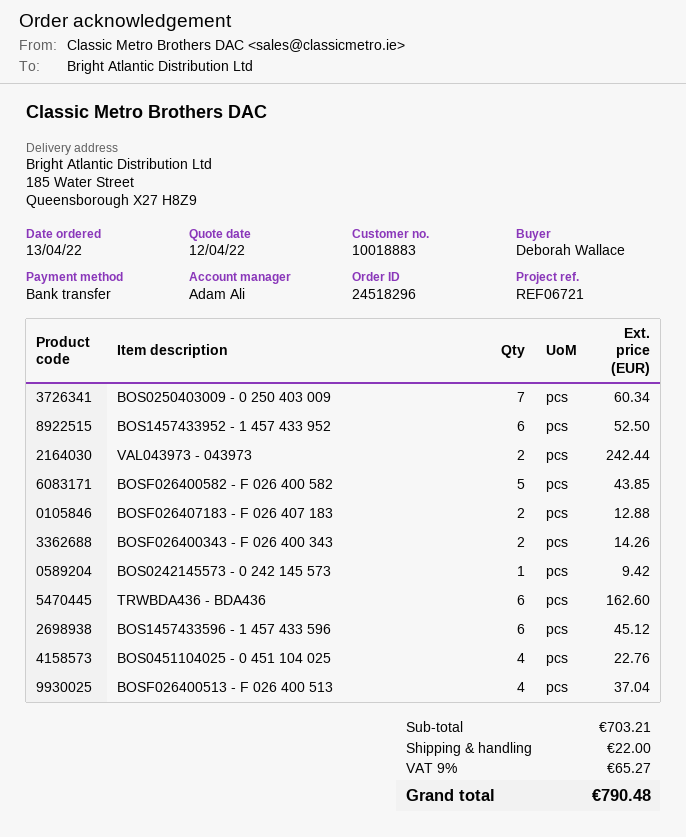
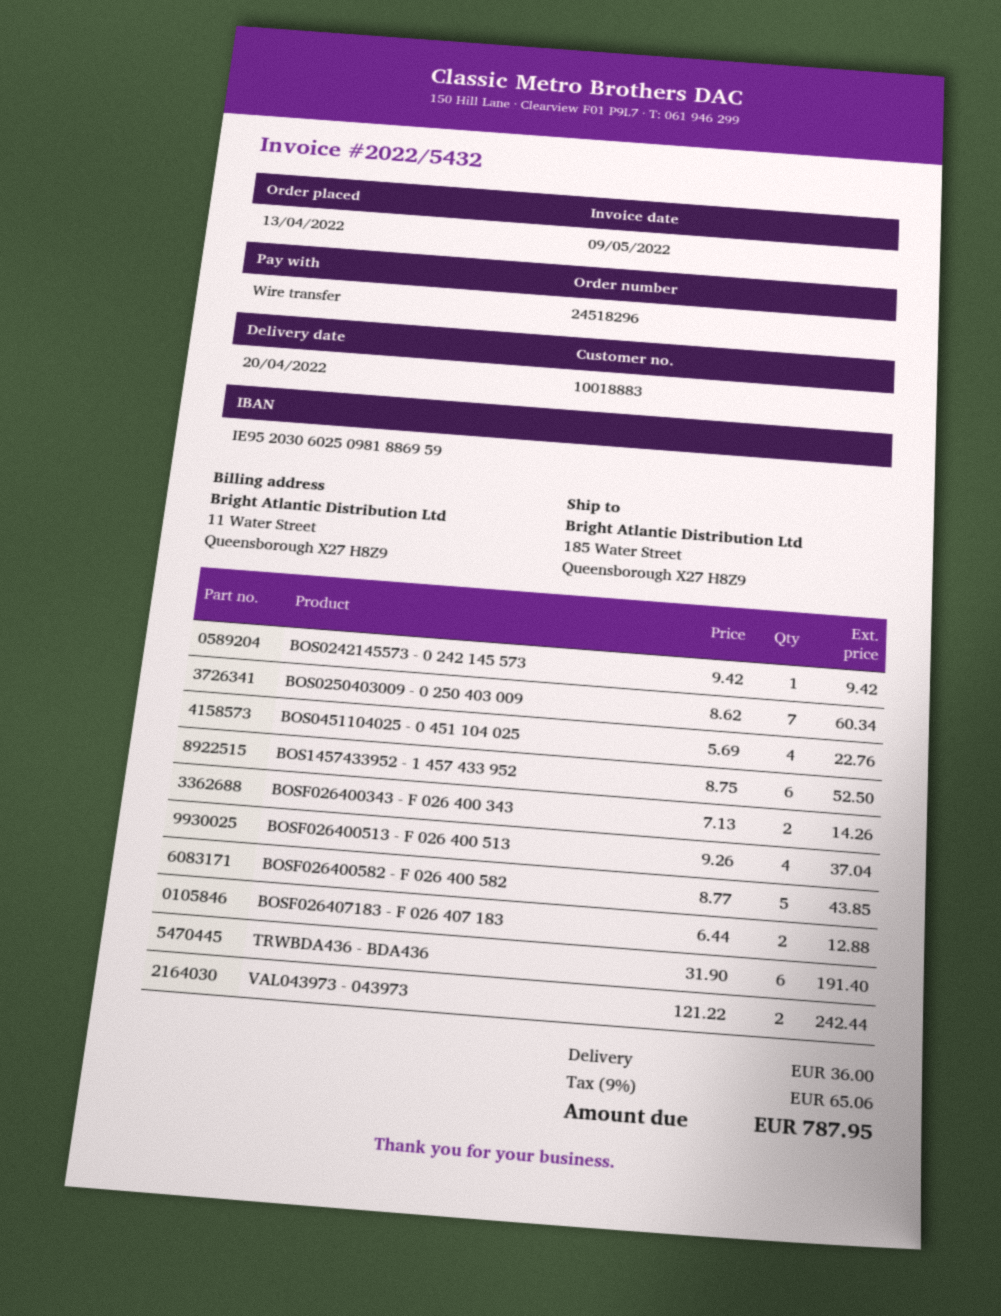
TRWBDA436 - BDA436: 6 for 162.60 -> 6 for 191.40
BOS1457433596 - 1 457 433 596: 6 for 45.12 -> none
shipping: 22.00 -> 36.00
tax: 9% = 65.27 -> 9% = 65.06
total: 790.48 -> 787.95

